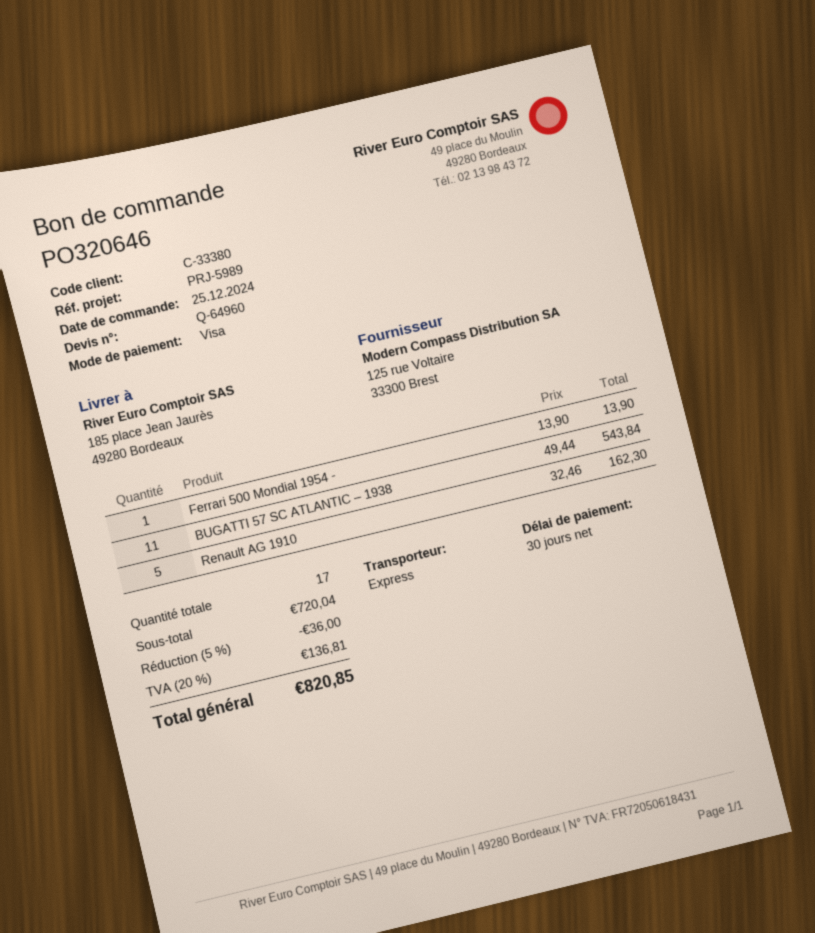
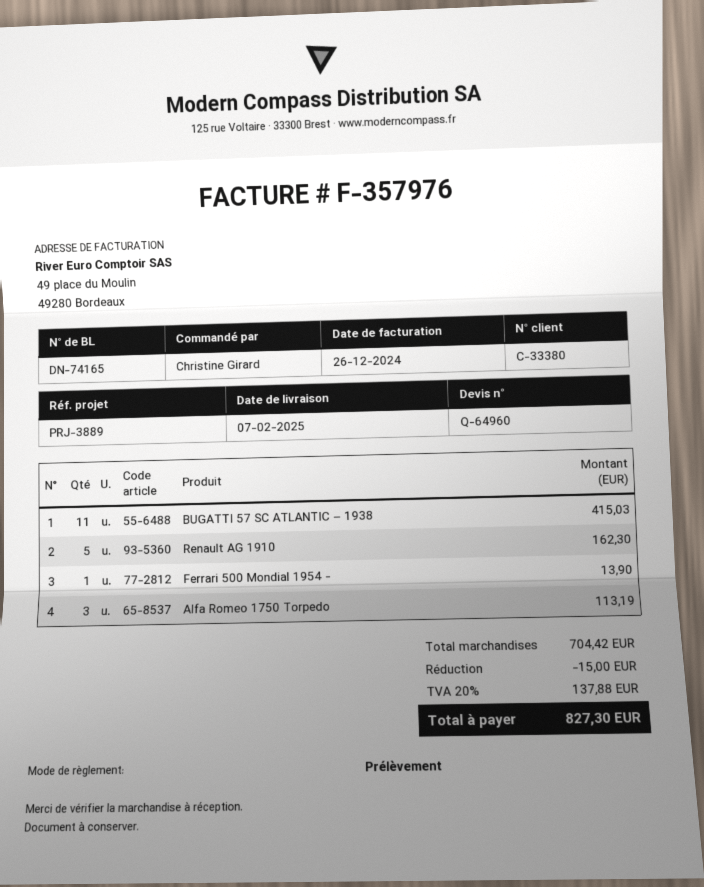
reference: PRJ-5989 -> PRJ-3889
payment method: Visa -> direct debit
BUGATTI 57 SC ATLANTIC – 1938: 11 for 543.84 -> 11 for 415.03
Alfa Romeo 1750 Torpedo: none -> 3 for 113.19
subtotal: 720.04 -> 704.42
discount: 36.00 -> 15.00
tax: 20% = 136.81 -> 20% = 137.88
total: 820.85 -> 827.30

